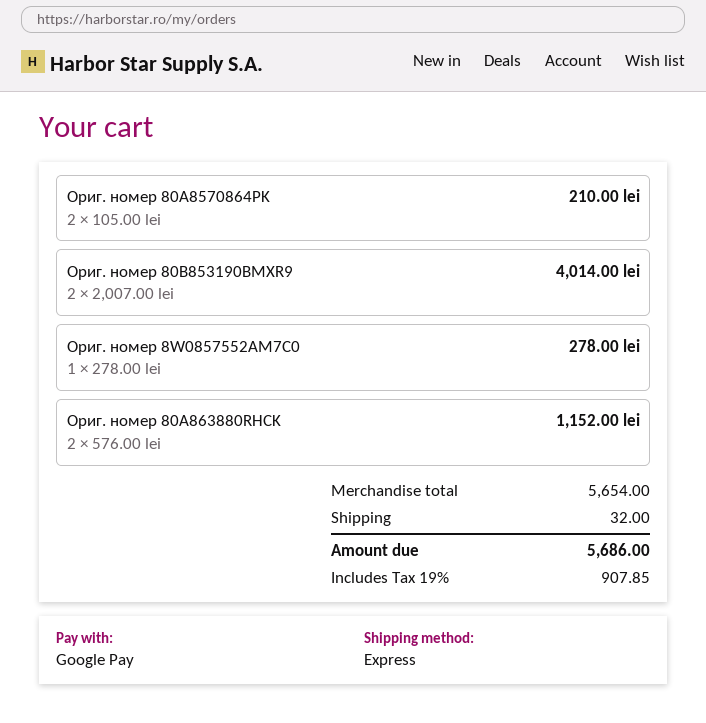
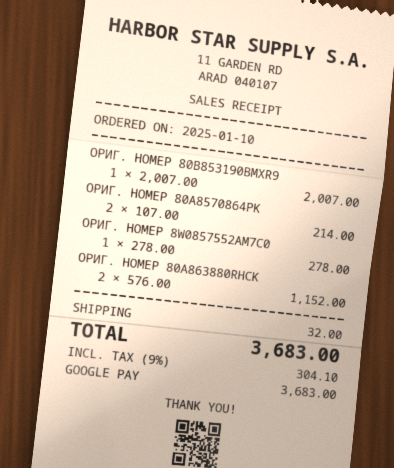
Ориг. номер 80A8570864PK: 2 x 105.00 = 210.00 -> 2 x 107.00 = 214.00
Ориг. номер 80B853190BMXR9: 2 x 2007.00 = 4014.00 -> 1 x 2007.00 = 2007.00
tax: 19% = 907.85 -> 9% = 304.10
total: 5686.00 -> 3683.00

